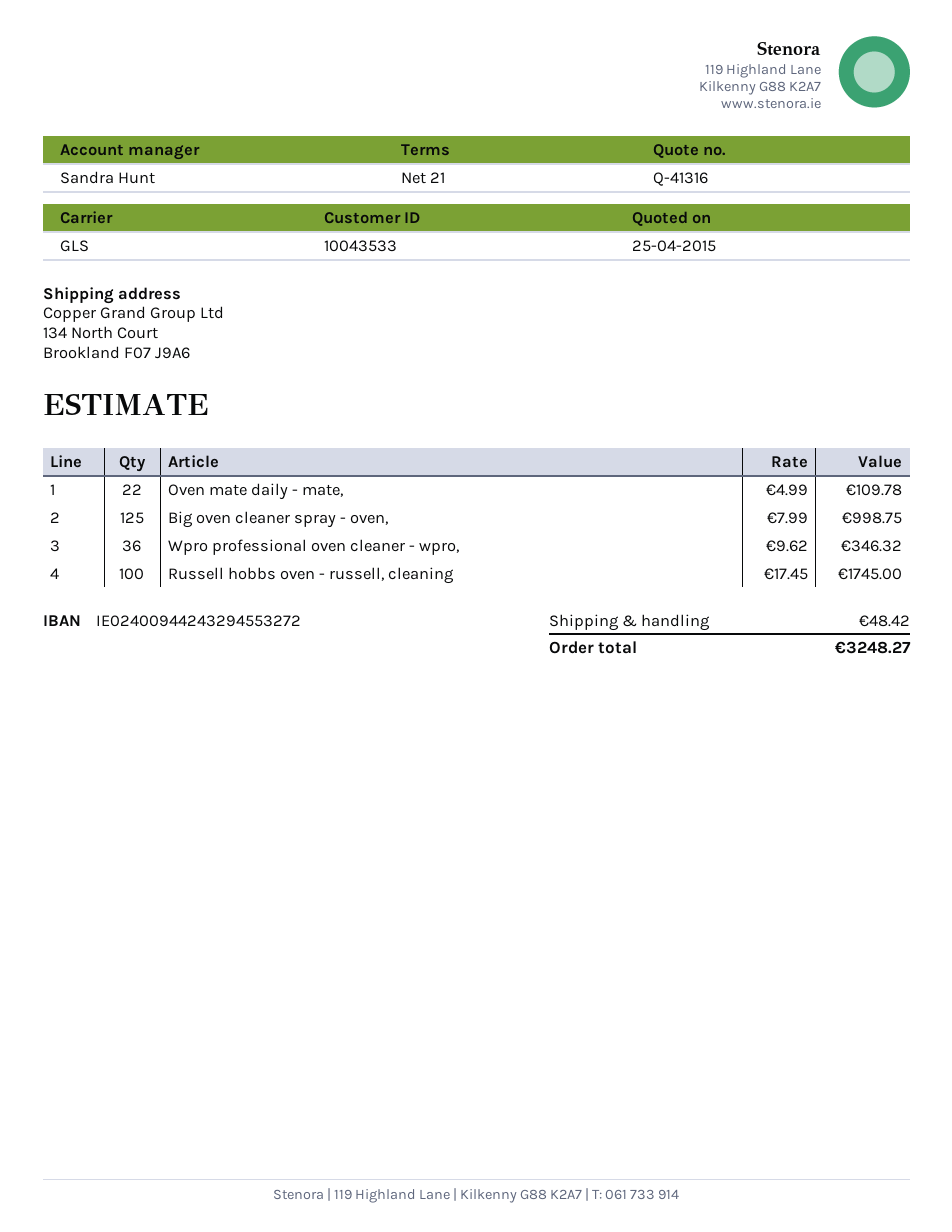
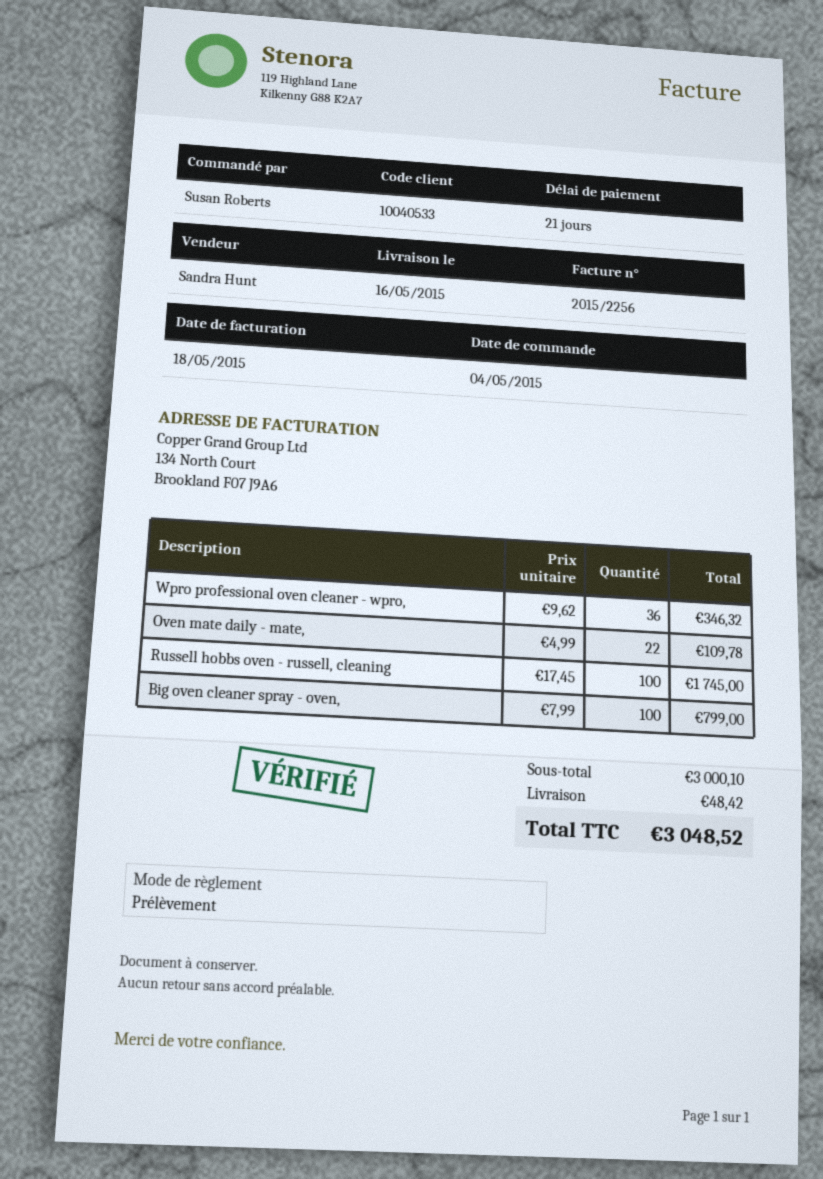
customer number: 10043533 -> 10040533
Big oven cleaner spray - oven,: 125 x 7.99 = 998.75 -> 100 x 7.99 = 799.00
total: 3248.27 -> 3048.52

